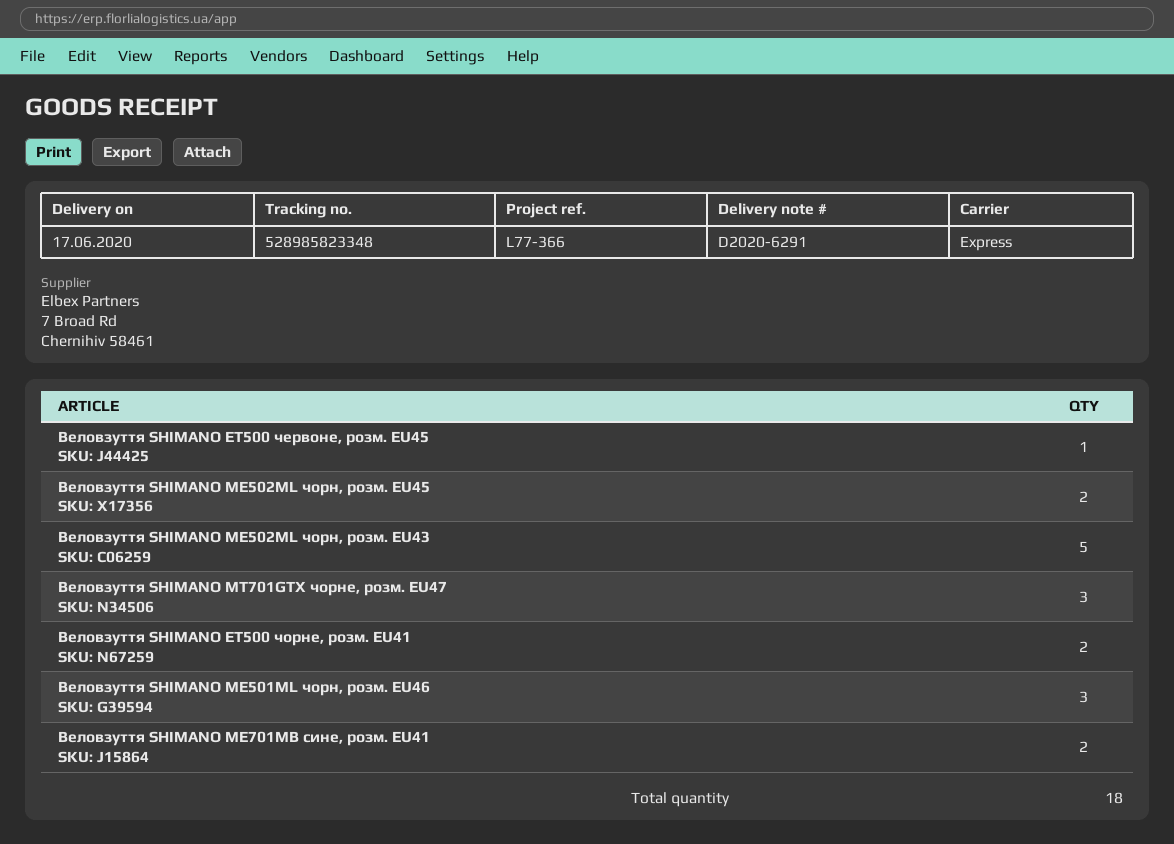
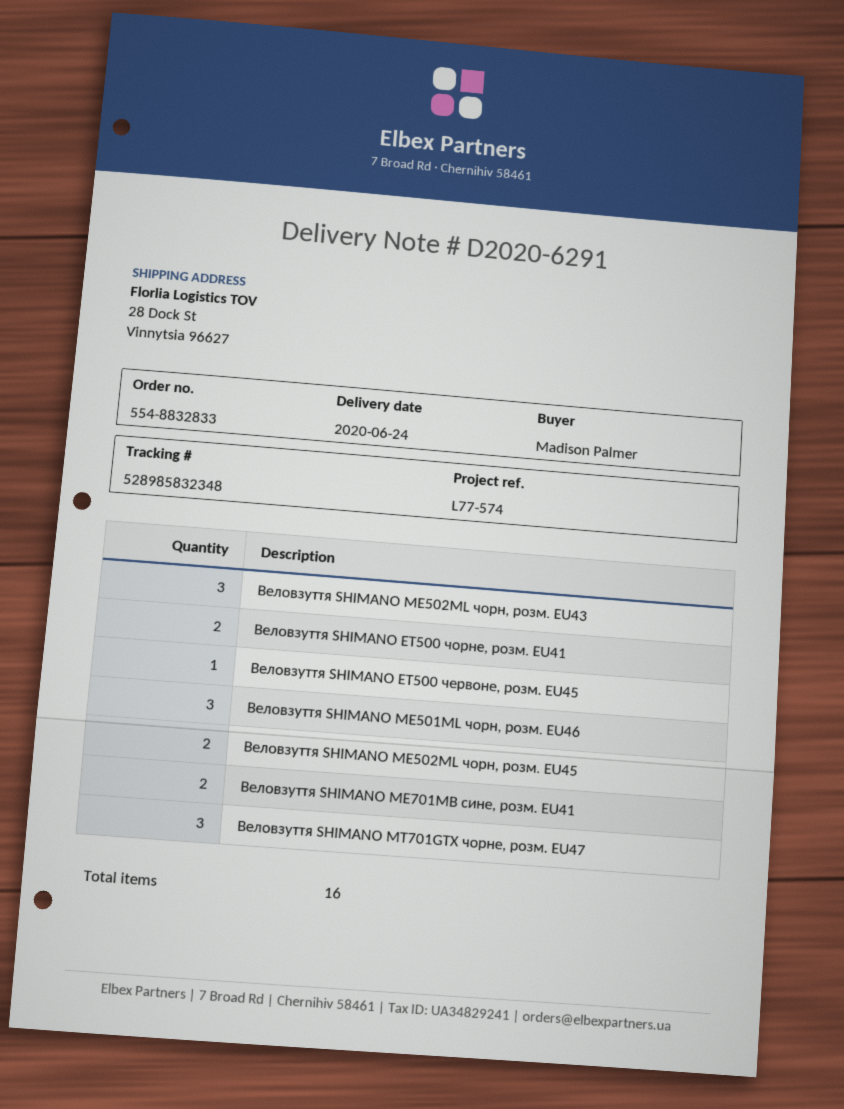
delivery date: 2020-06-17 -> 2020-06-24
reference: L77-366 -> L77-574
tracking number: 528985823348 -> 528985832348
Веловзуття SHIMANO ME502ML чорн, розм. EU43: 5 -> 3
total quantity: 18 -> 16

